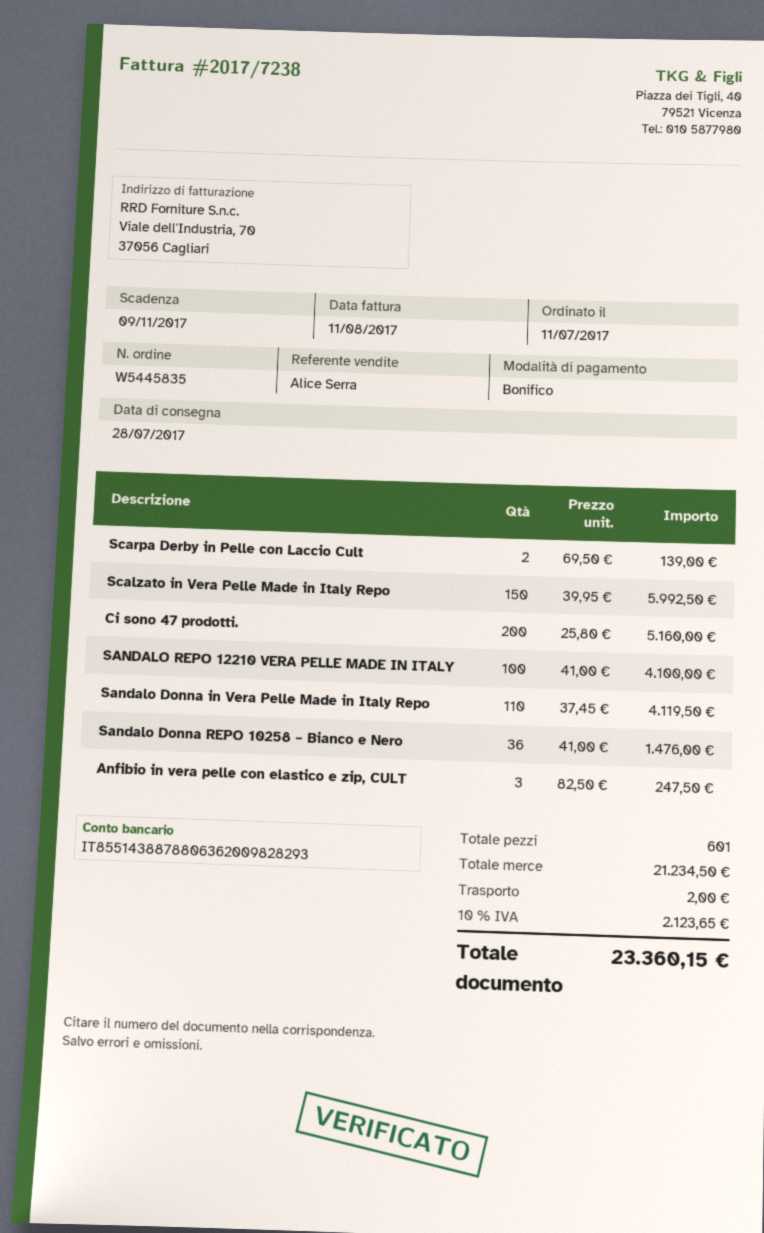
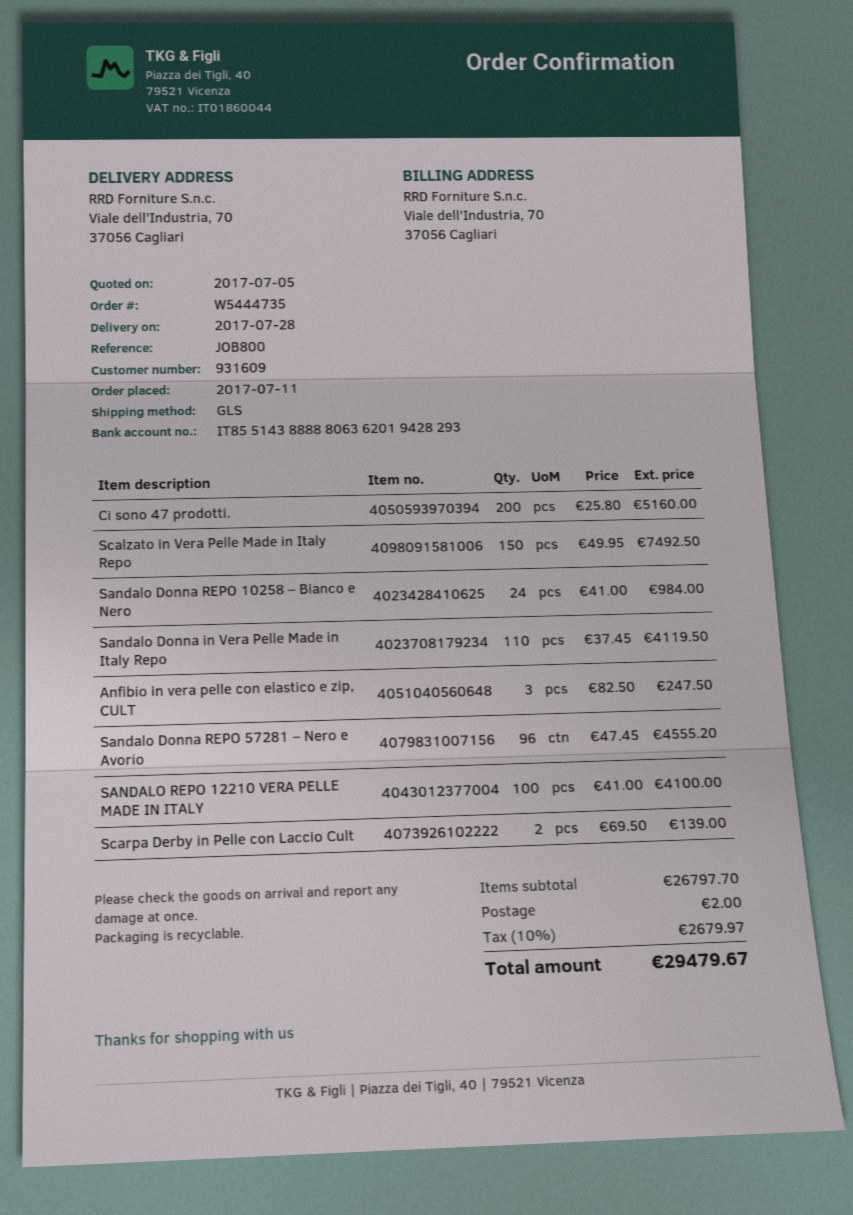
order number: W5445835 -> W5444735
bank account: IT8551438878806362009828293 -> IT8551438888806362019428293
Scalzato in Vera Pelle Made in Italy Repo: 150 x 39.95 = 5992.50 -> 150 x 49.95 = 7492.50
Sandalo Donna REPO 10258 – Bianco e Nero: 36 x 41.00 = 1476.00 -> 24 x 41.00 = 984.00
Sandalo Donna REPO 57281 – Nero e Avorio: none -> 96 x 47.45 = 4555.20
subtotal: 21234.50 -> 26797.70
tax: 10% = 2123.65 -> 10% = 2679.97
total: 23360.15 -> 29479.67

